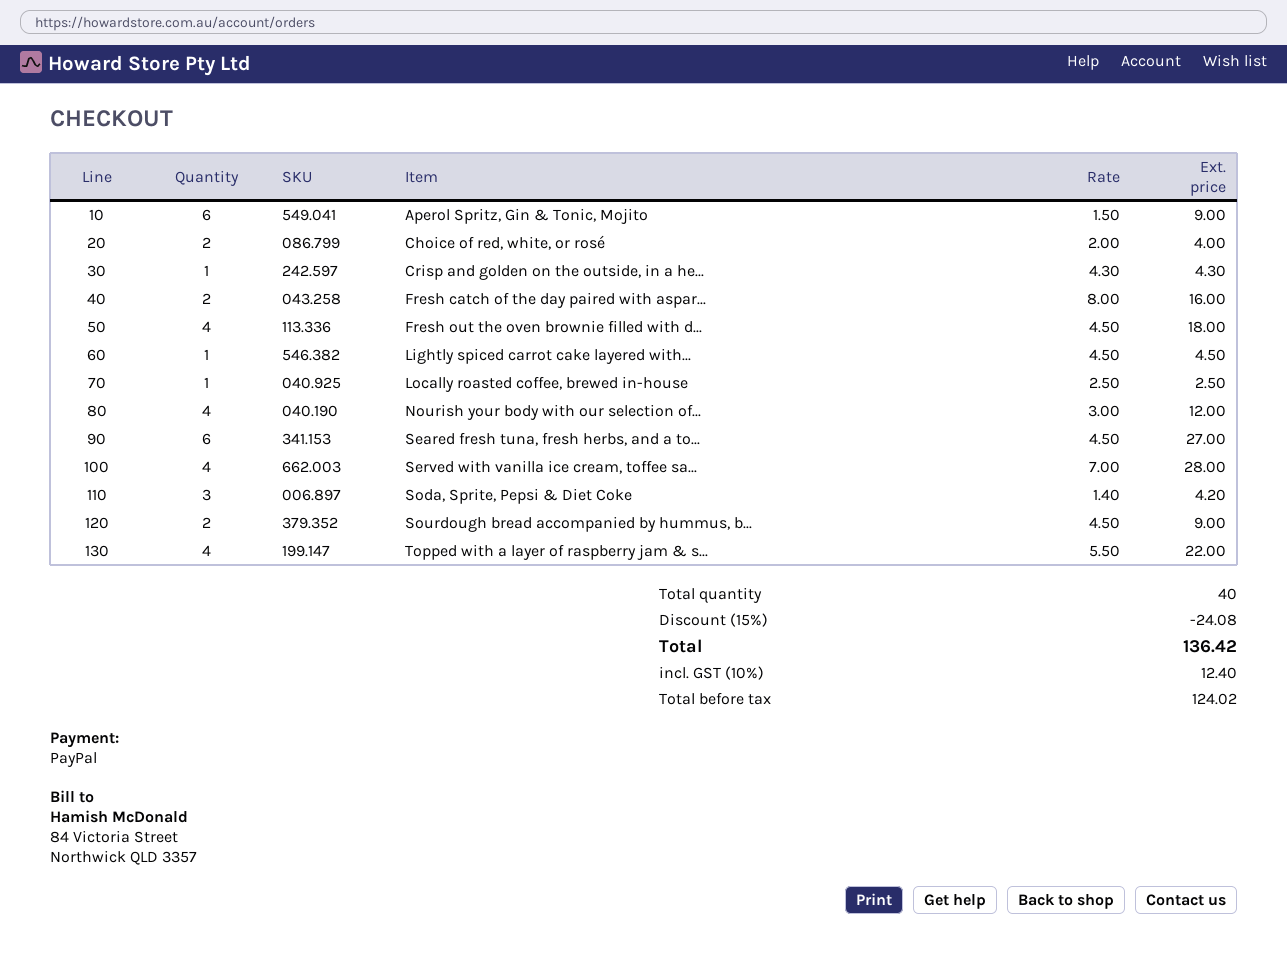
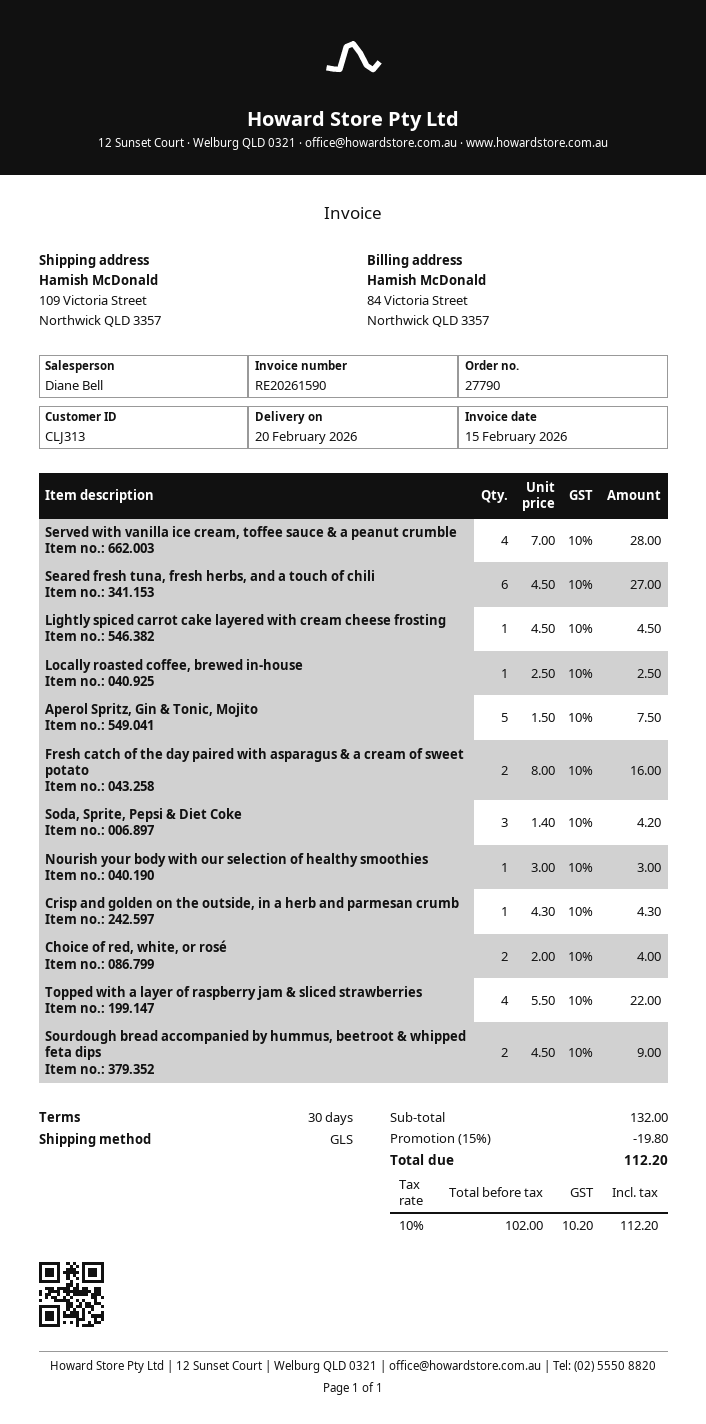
Aperol Spritz, Gin & Tonic, Mojito: 6 x 1.50 = 9.00 -> 5 x 1.50 = 7.50
Fresh out the oven brownie filled with d...: 4 x 4.50 = 18.00 -> none
Nourish your body with our selection of...: 4 x 3.00 = 12.00 -> 1 x 3.00 = 3.00
discount: 15% = 24.08 -> 15% = 19.80
net: 124.02 -> 102.00
tax: 10% = 12.40 -> 10% = 10.20
total: 136.42 -> 112.20

